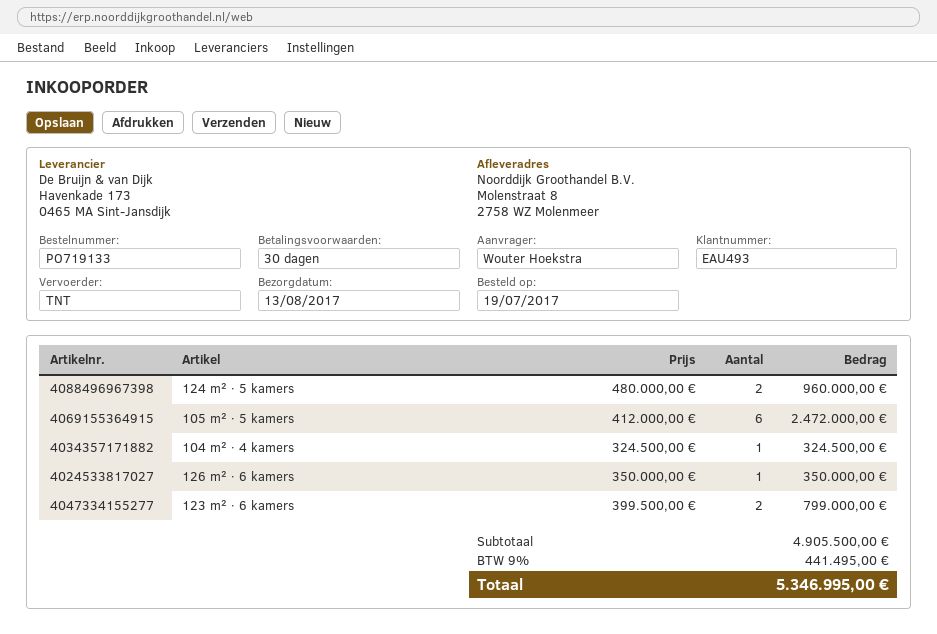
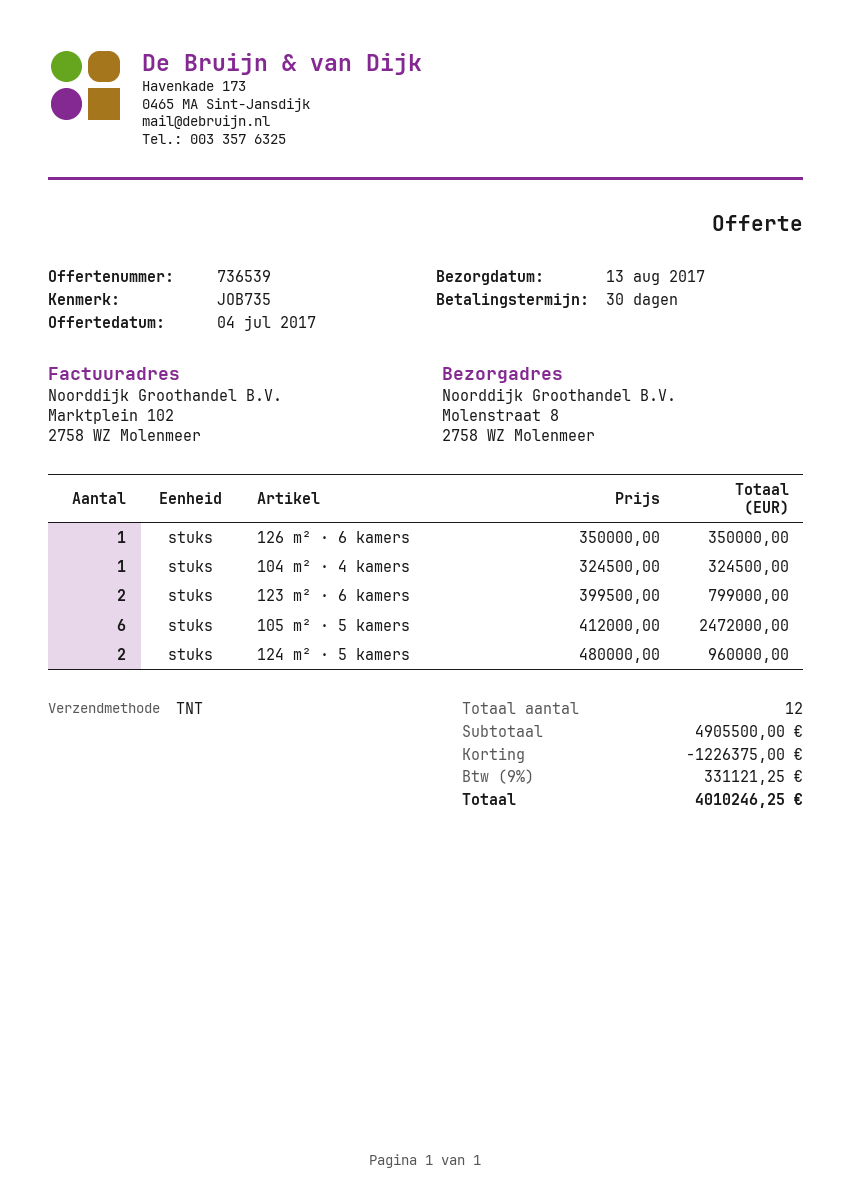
discount: none -> 1226375.00
tax: 9% = 441495.00 -> 9% = 331121.25
total: 5346995.00 -> 4010246.25

